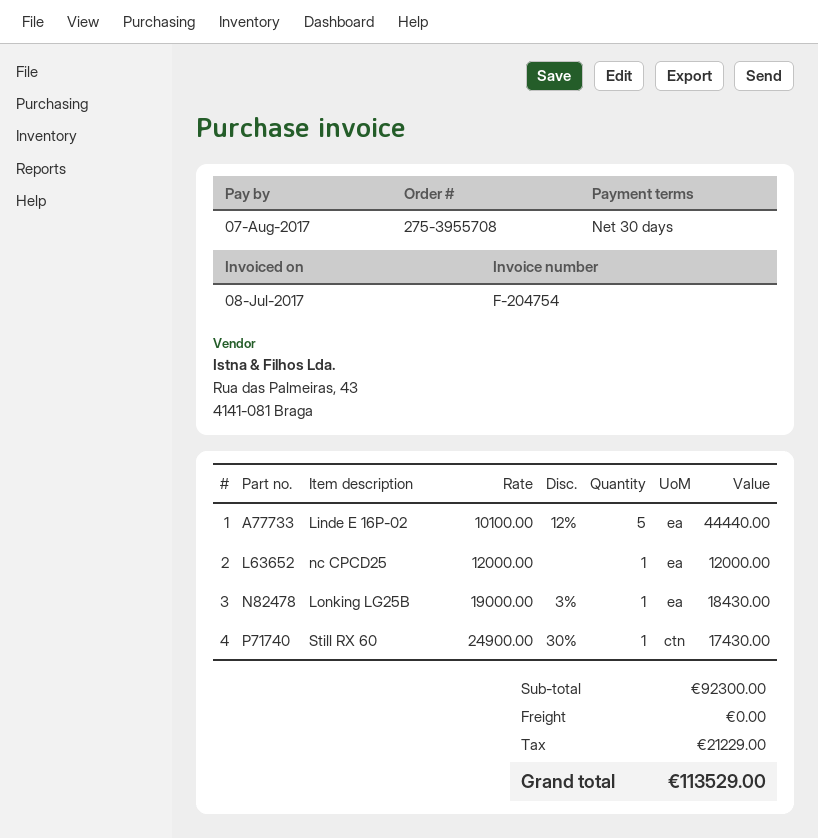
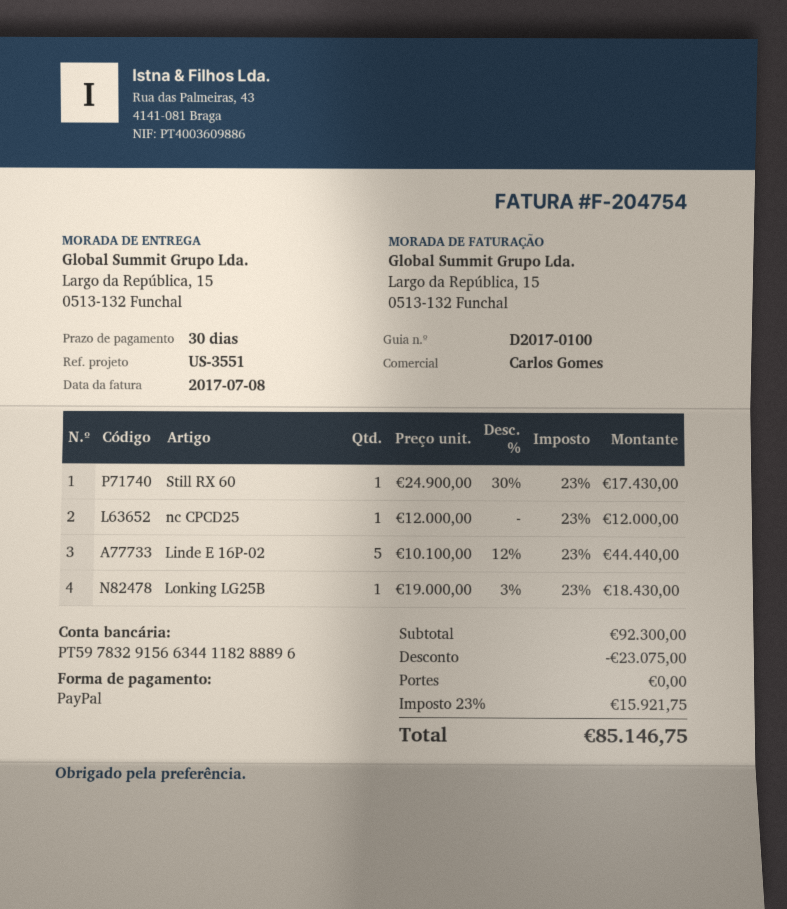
discount: none -> 23075.00
tax: 21229.00 -> 15921.75
total: 113529.00 -> 85146.75

